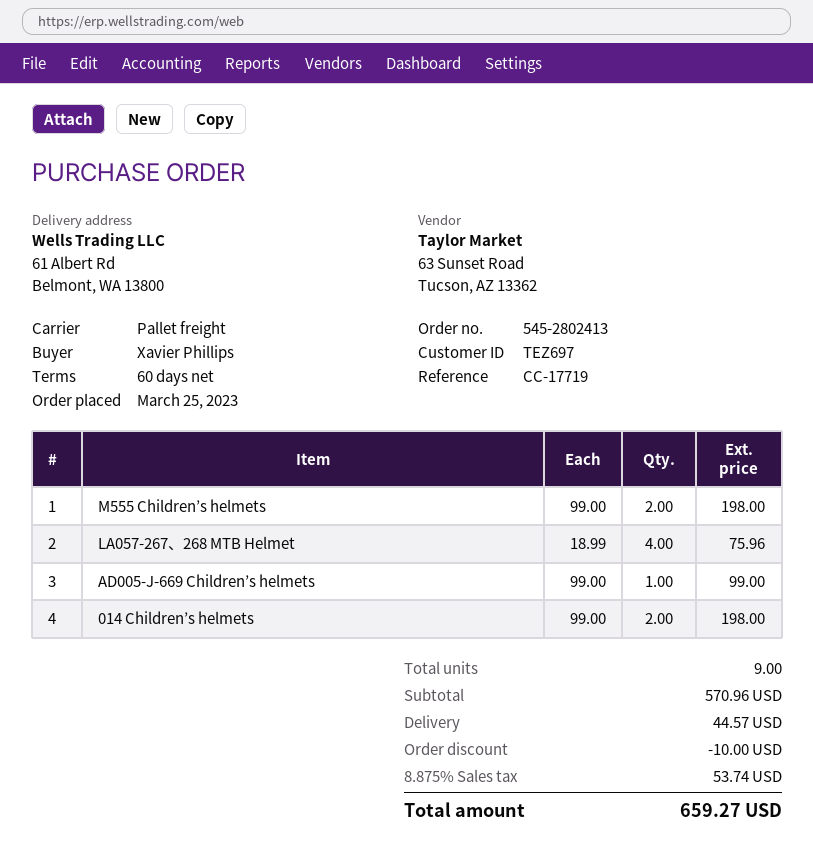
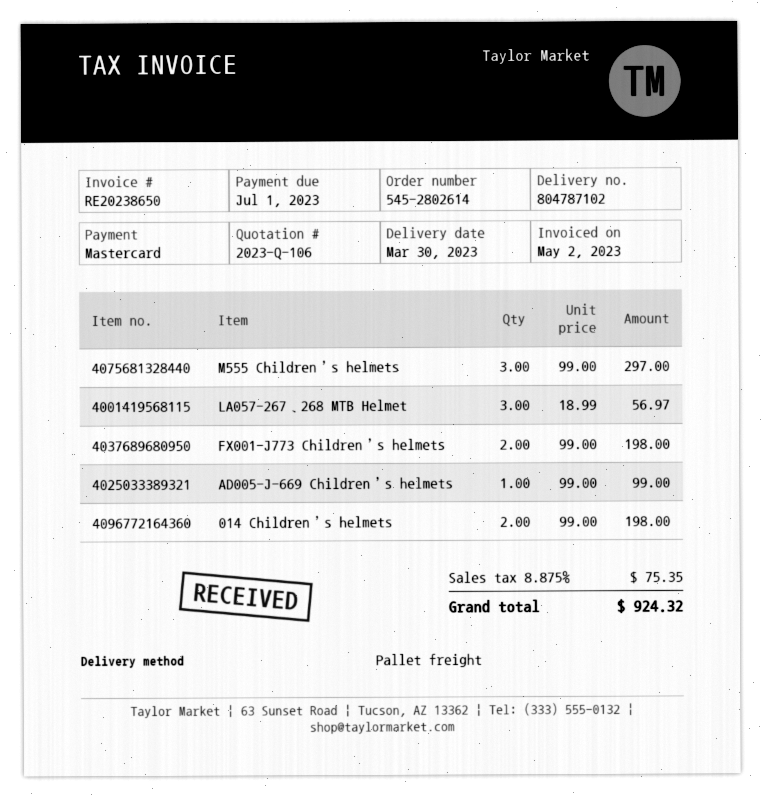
order number: 545-2802413 -> 545-2802614
M555 Children’s helmets: 2 x 99.00 = 198.00 -> 3 x 99.00 = 297.00
LA057-267、268 MTB Helmet: 4 x 18.99 = 75.96 -> 3 x 18.99 = 56.97
FX001-J773 Children’s helmets: none -> 2 x 99.00 = 198.00
discount: 10.00 -> none
shipping: 44.57 -> none
tax: 8.875% = 53.74 -> 8.875% = 75.35
total: 659.27 -> 924.32

